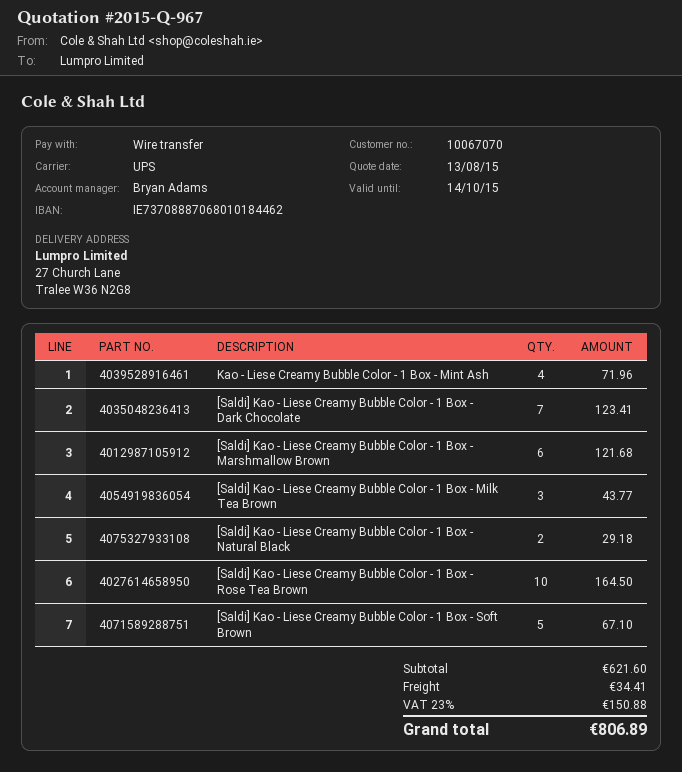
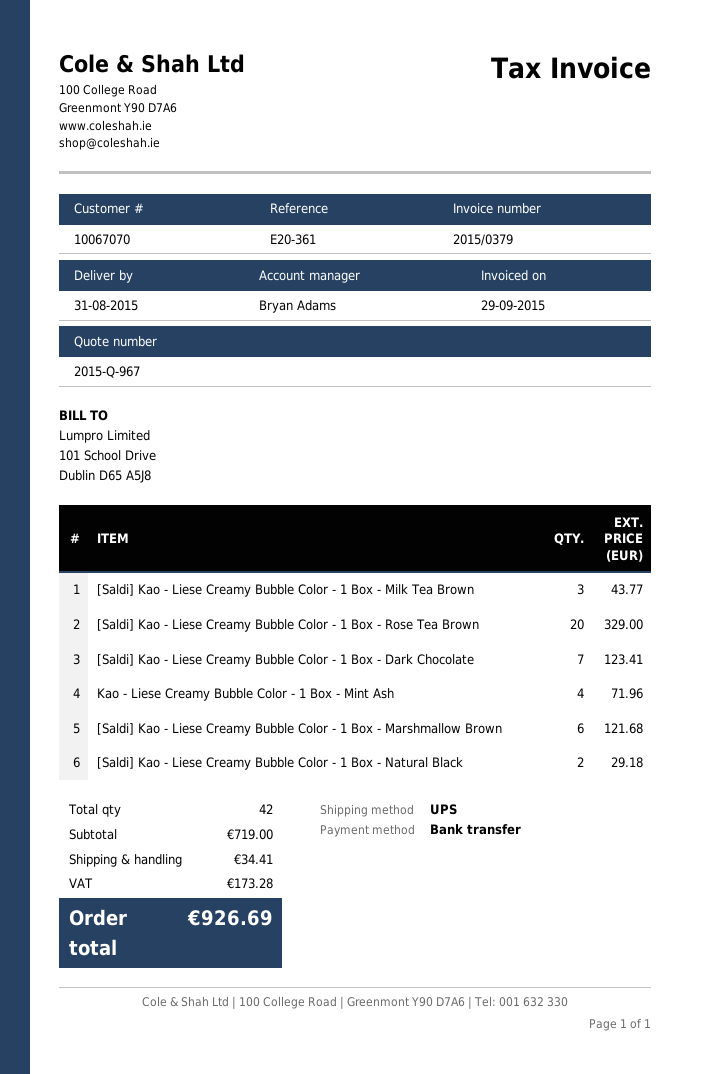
[Saldi] Kao - Liese Creamy Bubble Color - 1 Box - Rose Tea Brown: 10 for 164.50 -> 20 for 329.00
[Saldi] Kao - Liese Creamy Bubble Color - 1 Box - Soft Brown: 5 for 67.10 -> none
subtotal: 621.60 -> 719.00
tax: 150.88 -> 173.28
total: 806.89 -> 926.69

